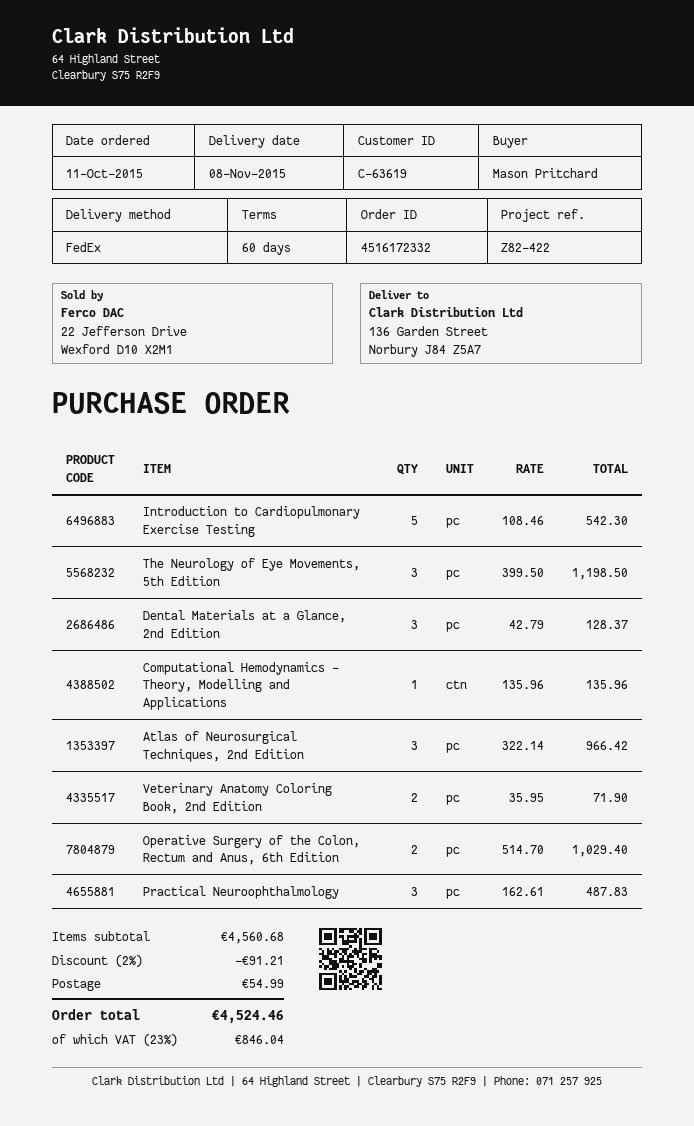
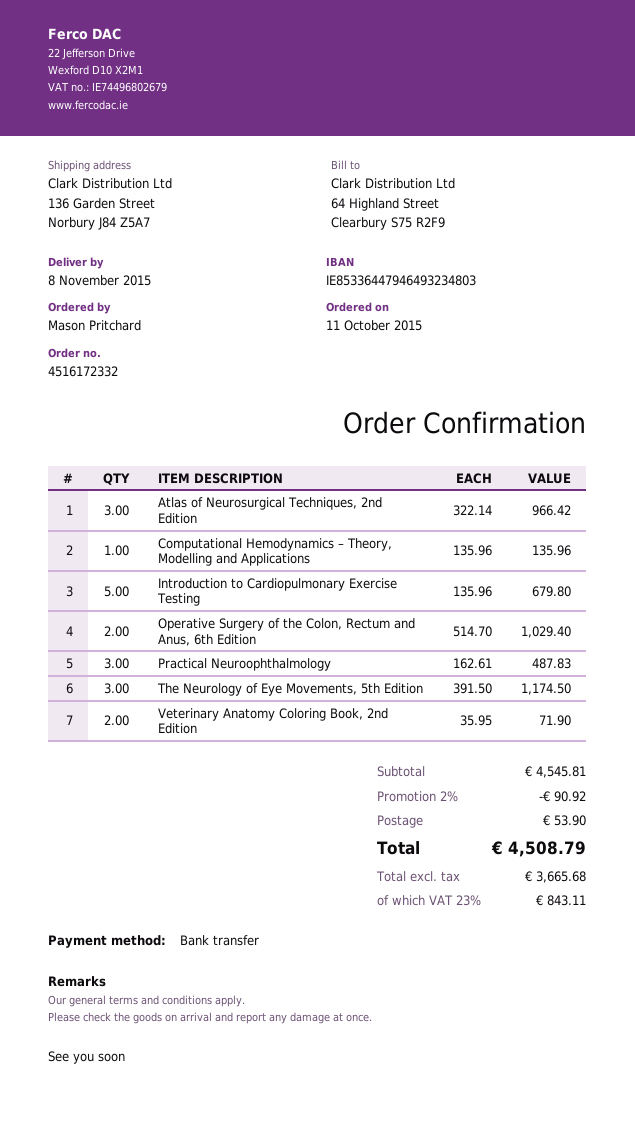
Introduction to Cardiopulmonary Exercise Testing: 5 x 108.46 = 542.30 -> 5 x 135.96 = 679.80
The Neurology of Eye Movements, 5th Edition: 3 x 399.50 = 1198.50 -> 3 x 391.50 = 1174.50
Dental Materials at a Glance, 2nd Edition: 3 x 42.79 = 128.37 -> none
subtotal: 4560.68 -> 4545.81
discount: 2% = 91.21 -> 2% = 90.92
shipping: 54.99 -> 53.90
tax: 23% = 846.04 -> 23% = 843.11
total: 4524.46 -> 4508.79

